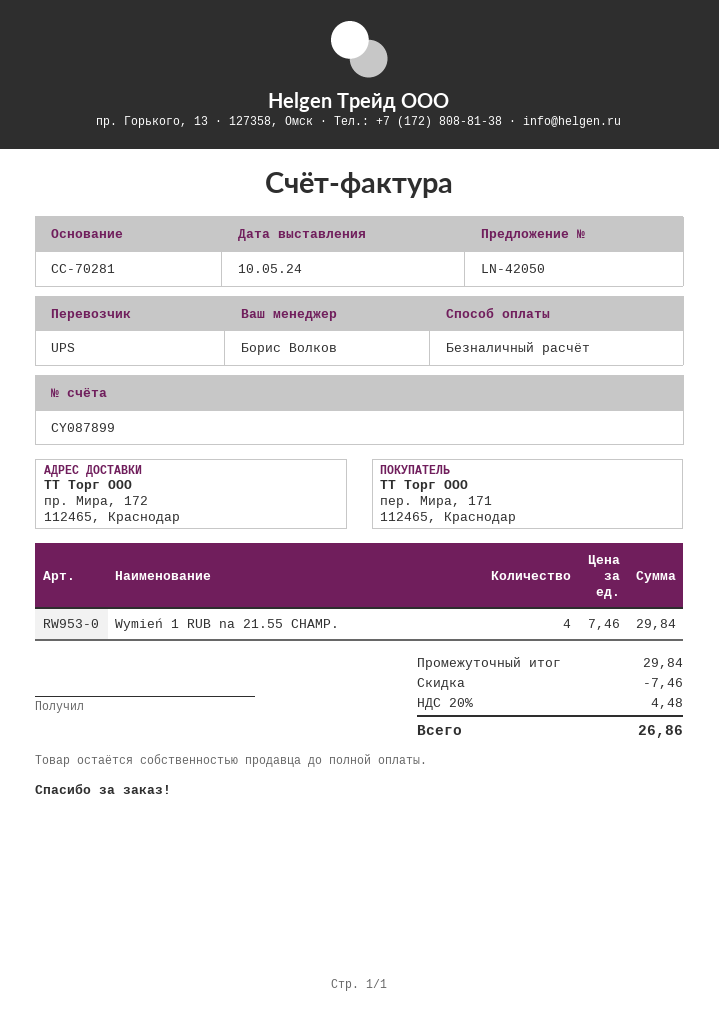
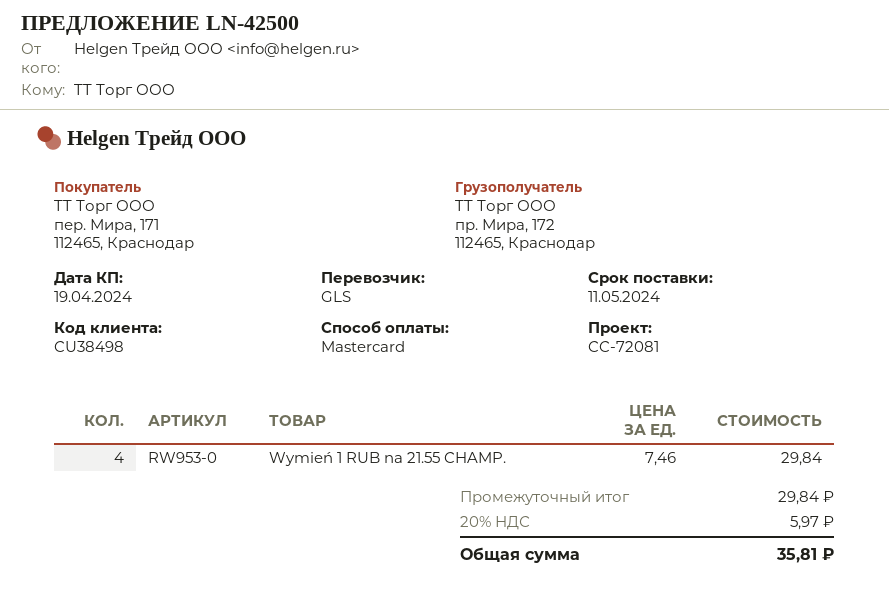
quote number: LN-42050 -> LN-42500
reference: CC-70281 -> CC-72081
payment method: bank transfer -> Mastercard
shipping method: UPS -> GLS
discount: 7.46 -> none
tax: 20% = 4.48 -> 20% = 5.97
total: 26.86 -> 35.81

